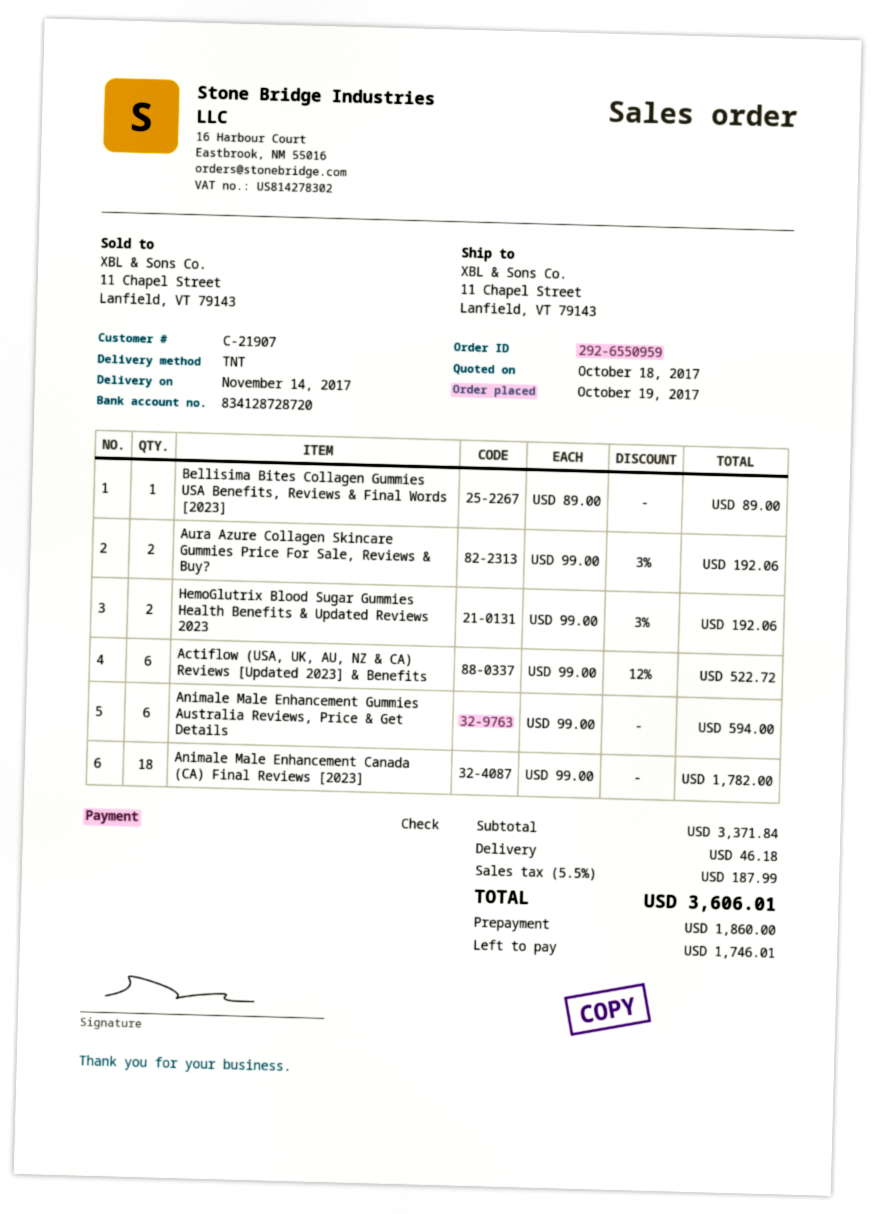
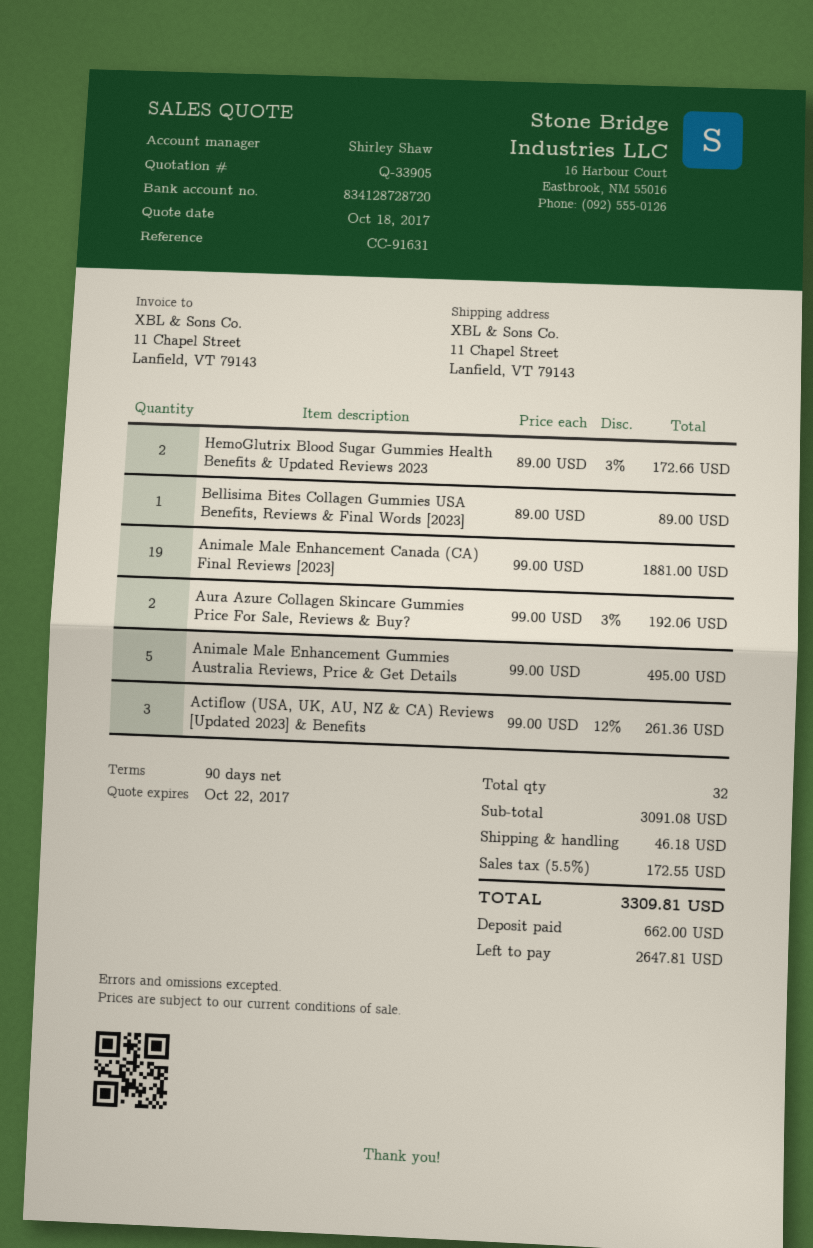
HemoGlutrix Blood Sugar Gummies Health Benefits & Updated Reviews 2023: 2 x 99.00 - 3% = 192.06 -> 2 x 89.00 - 3% = 172.66
Actiflow (USA, UK, AU, NZ & CA) Reviews [Updated 2023] & Benefits: 6 x 99.00 - 12% = 522.72 -> 3 x 99.00 - 12% = 261.36
Animale Male Enhancement Gummies Australia Reviews, Price & Get Details: 6 x 99.00 = 594.00 -> 5 x 99.00 = 495.00
Animale Male Enhancement Canada (CA) Final Reviews [2023]: 18 x 99.00 = 1782.00 -> 19 x 99.00 = 1881.00
subtotal: 3371.84 -> 3091.08
tax: 5.5% = 187.99 -> 5.5% = 172.55
total: 3606.01 -> 3309.81
deposit: 1860.00 -> 662.00
balance: 1746.01 -> 2647.81

